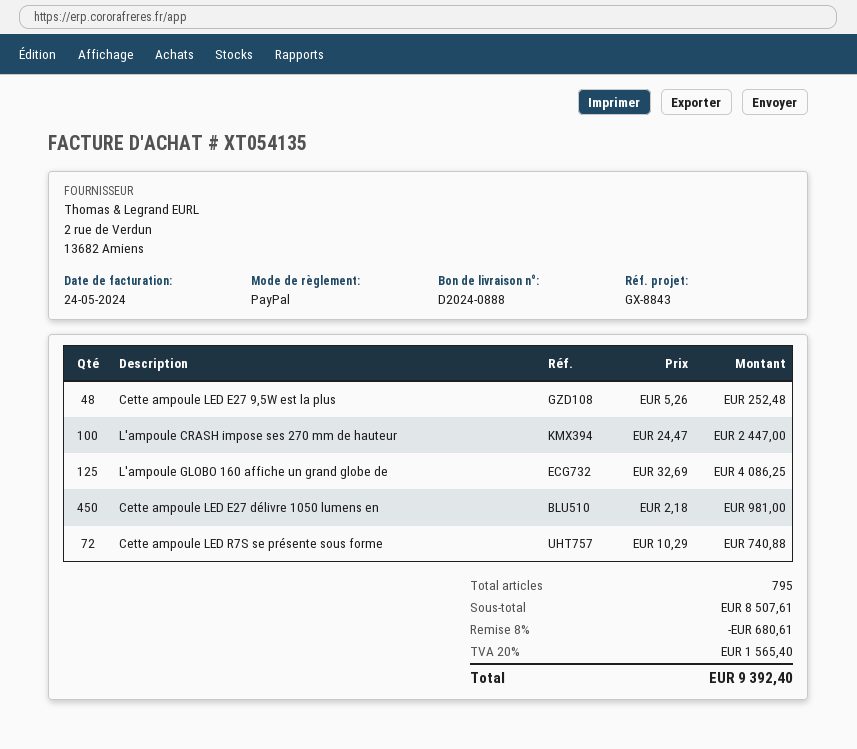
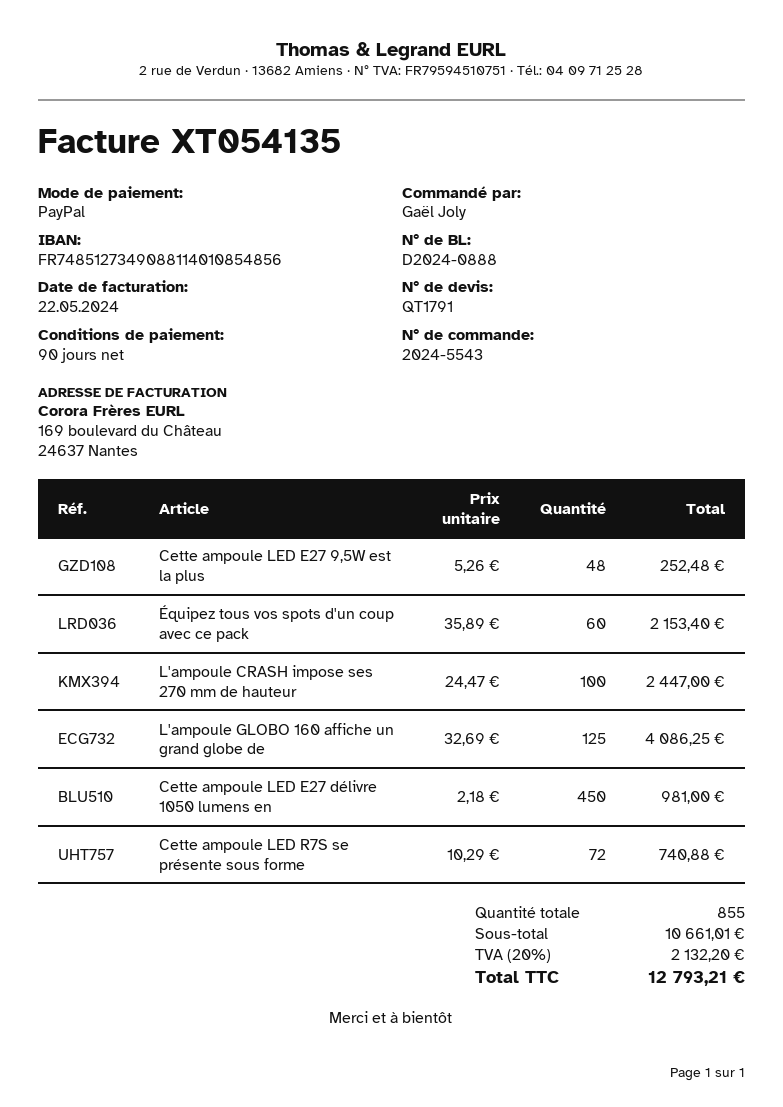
invoice date: 2024-05-24 -> 2024-05-22
Équipez tous vos spots d'un coup avec ce pack: none -> 60 x 35.89 = 2153.40
total quantity: 795 -> 855
subtotal: 8507.61 -> 10661.01
discount: 8% = 680.61 -> none
tax: 20% = 1565.40 -> 20% = 2132.20
total: 9392.40 -> 12793.21

